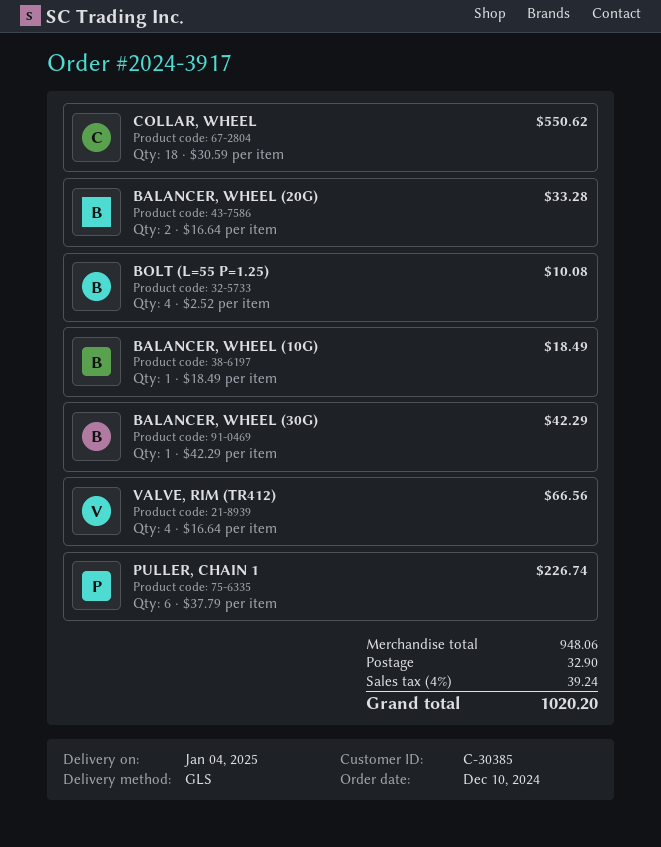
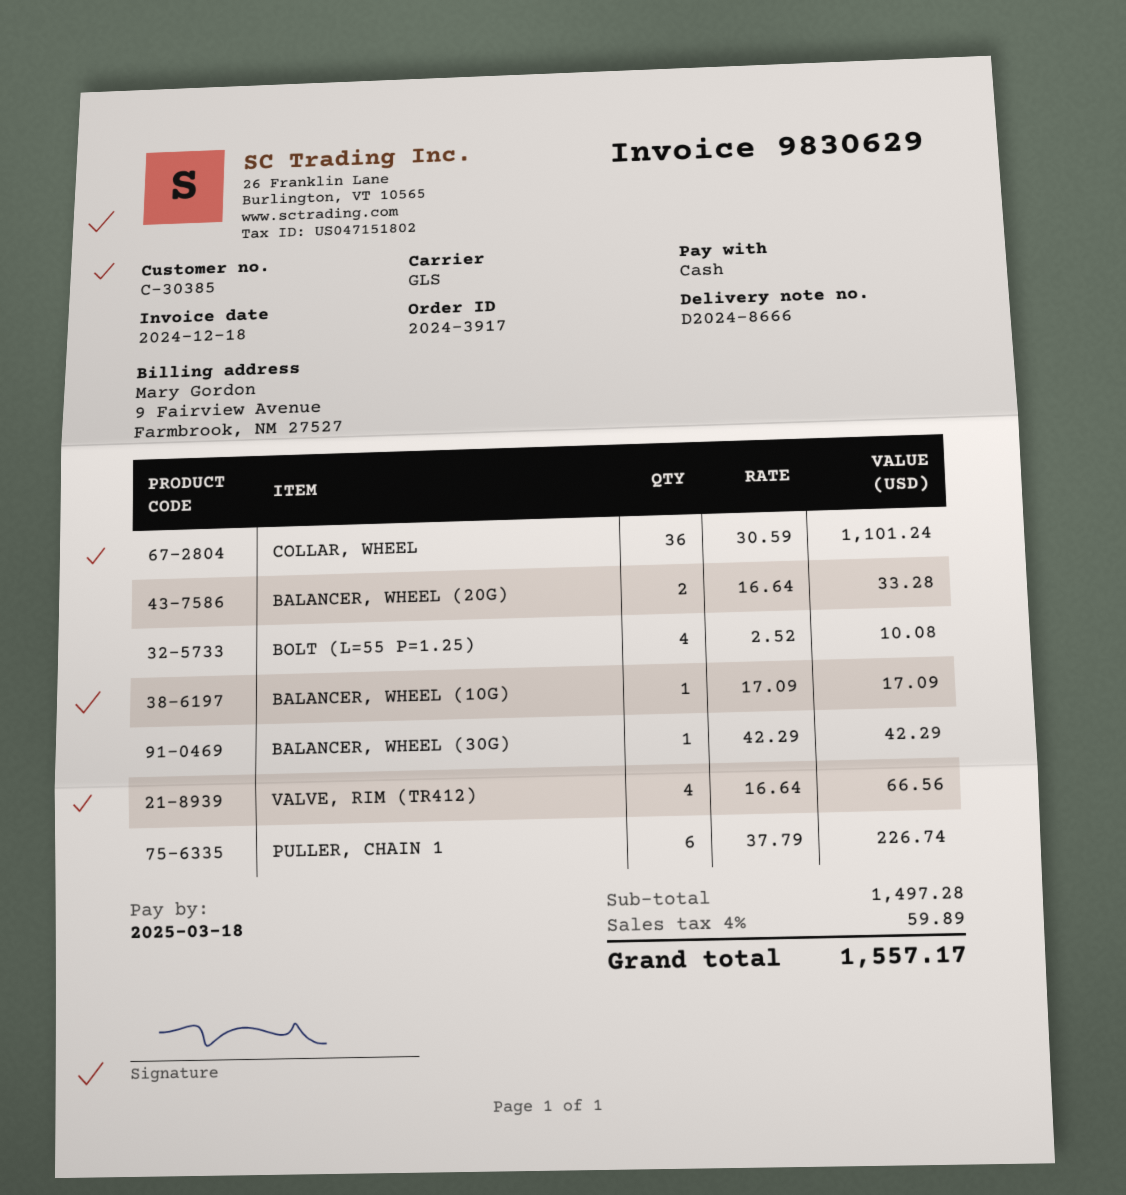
COLLAR, WHEEL: 18 x 30.59 = 550.62 -> 36 x 30.59 = 1101.24
BALANCER, WHEEL (10G): 1 x 18.49 = 18.49 -> 1 x 17.09 = 17.09
subtotal: 948.06 -> 1497.28
shipping: 32.90 -> none
tax: 4% = 39.24 -> 4% = 59.89
total: 1020.20 -> 1557.17

